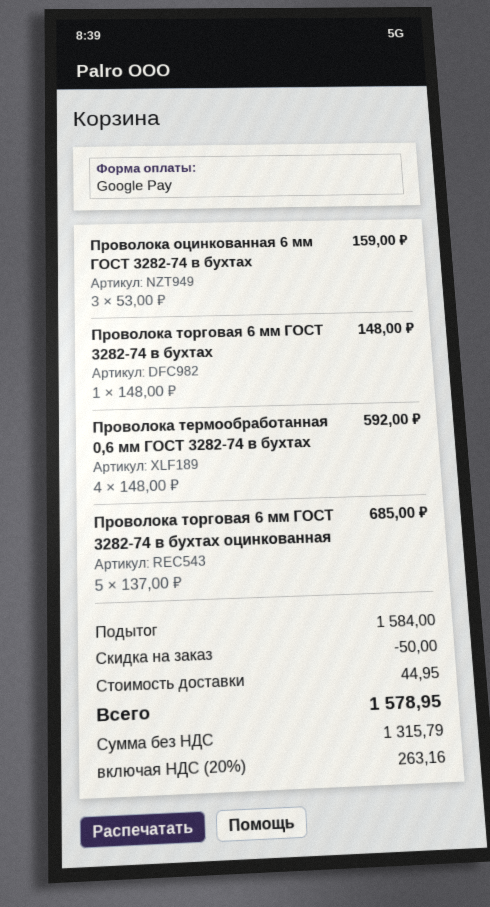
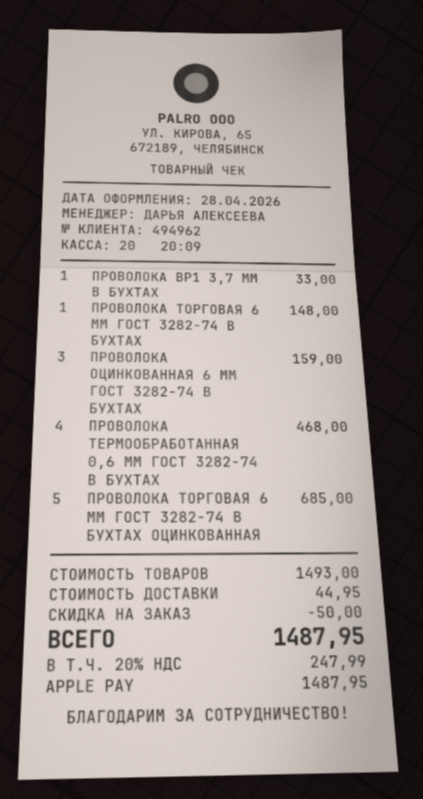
payment method: Google Pay -> Apple Pay
Проволока термообработанная 0,6 мм ГОСТ 3282-74 в бухтах: 4 for 592.00 -> 4 for 468.00
ПРОВОЛОКА ВР1 3,7 ММ В БУХТАХ: none -> 1 for 33.00
subtotal: 1584.00 -> 1493.00
tax: 20% = 263.16 -> 20% = 247.99
total: 1578.95 -> 1487.95

